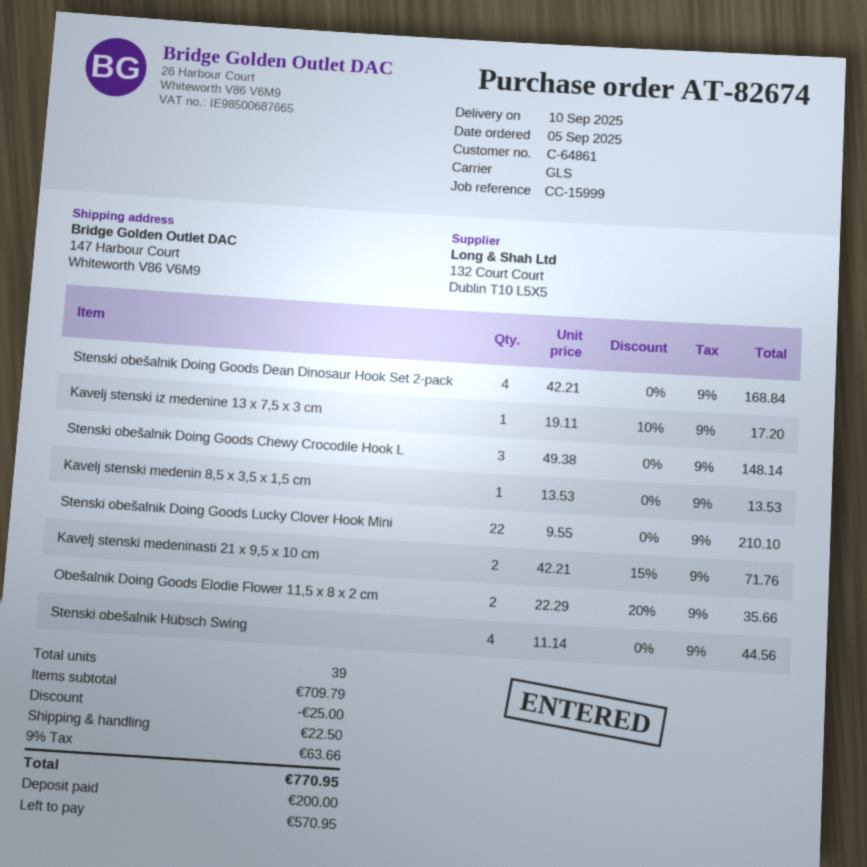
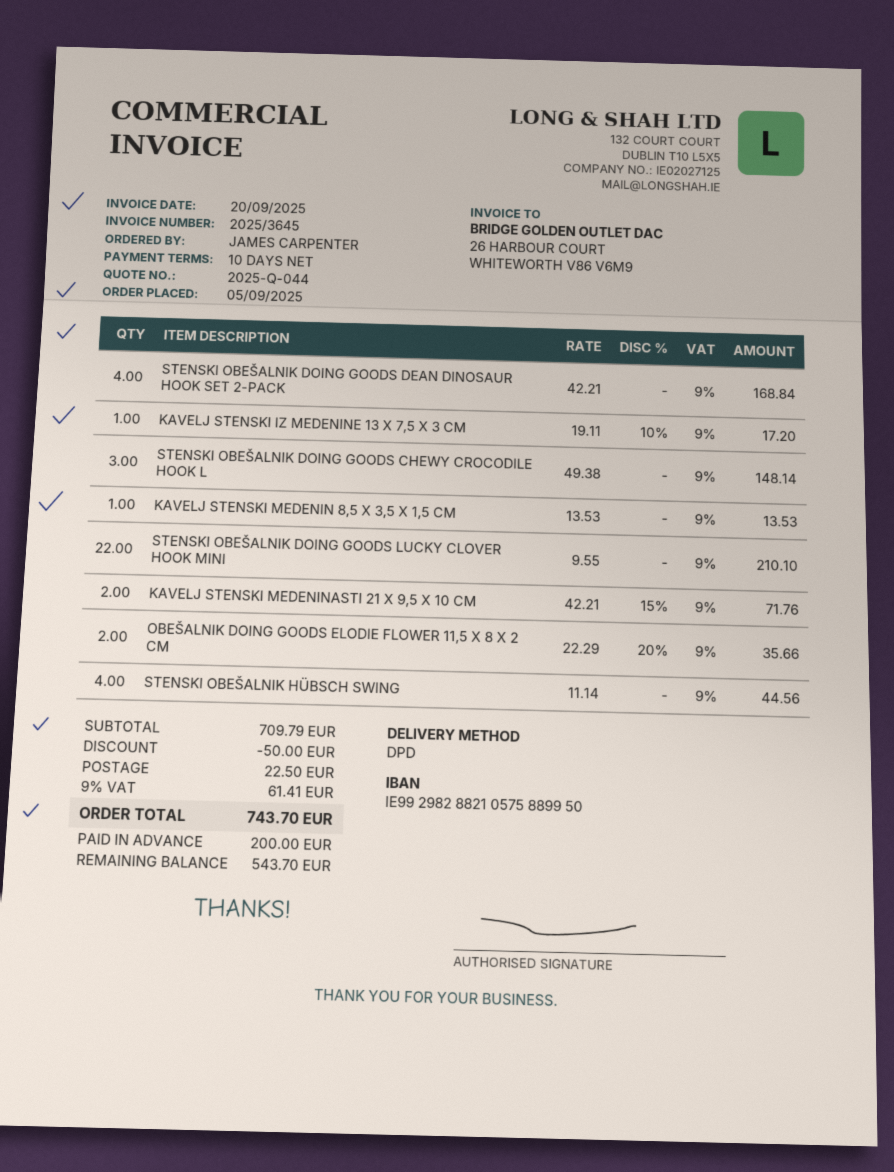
shipping method: GLS -> DPD
discount: 25.00 -> 50.00
tax: 9% = 63.66 -> 9% = 61.41
total: 770.95 -> 743.70
balance: 570.95 -> 543.70

